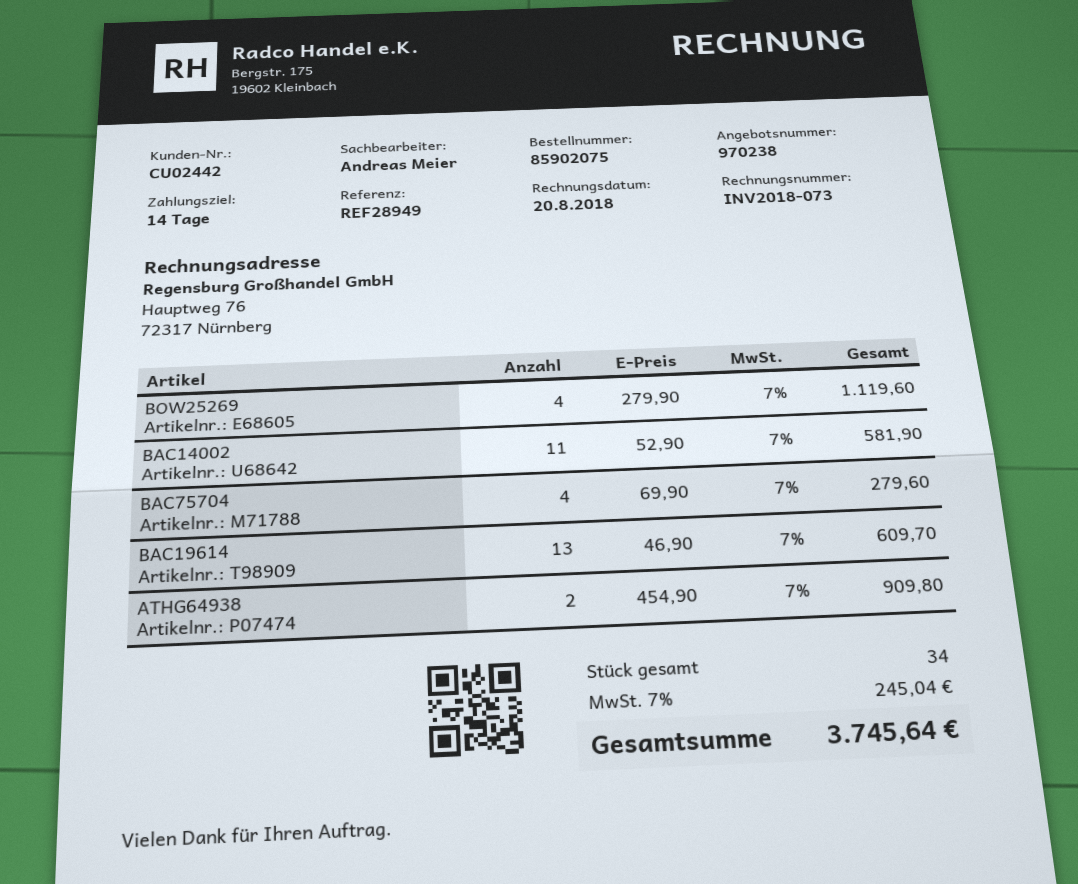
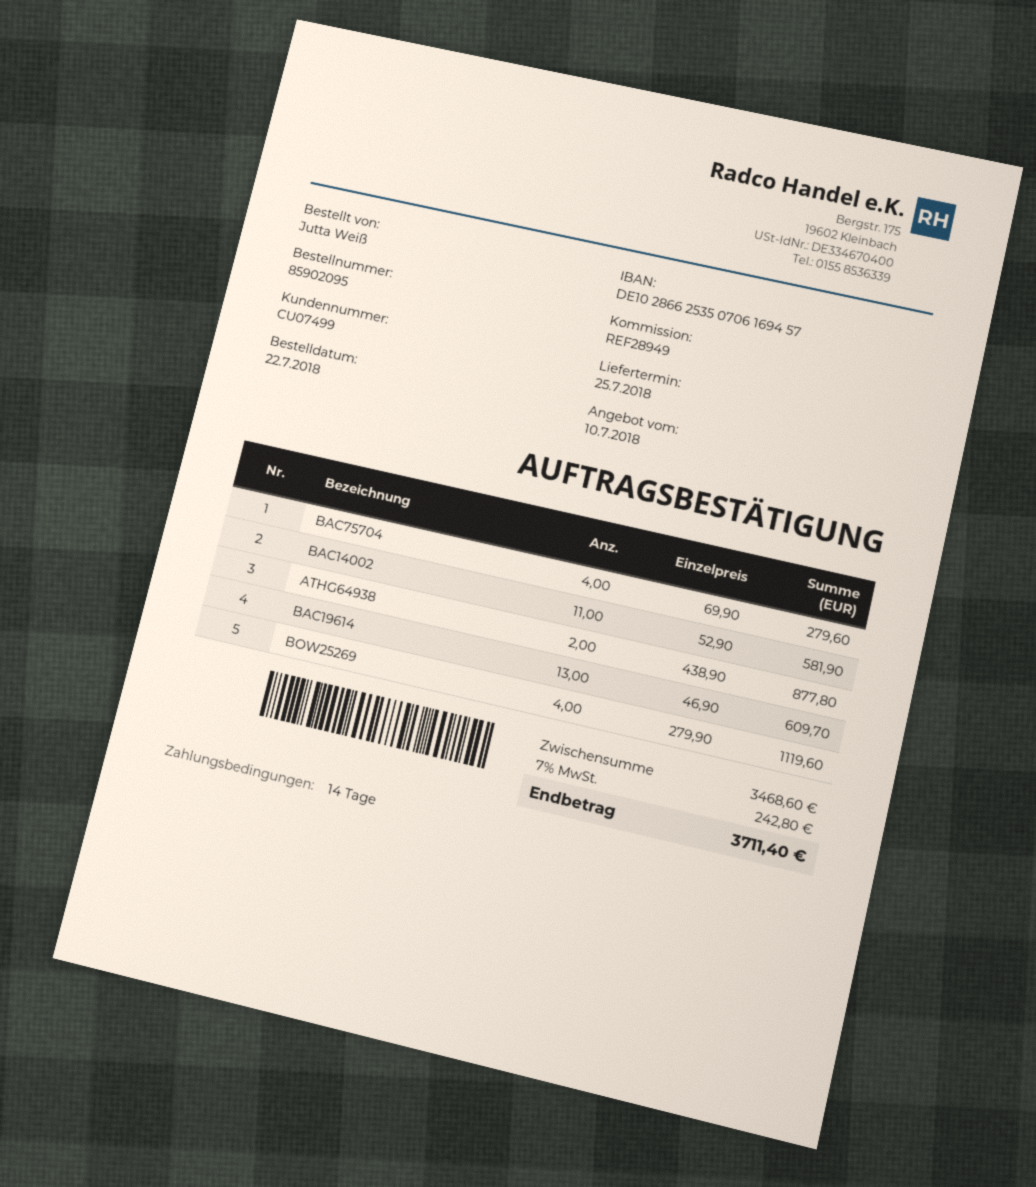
order number: 85902075 -> 85902095
customer number: CU02442 -> CU07499
ATHG64938: 2 x 454.90 = 909.80 -> 2 x 438.90 = 877.80
tax: 7% = 245.04 -> 7% = 242.80
total: 3745.64 -> 3711.40

